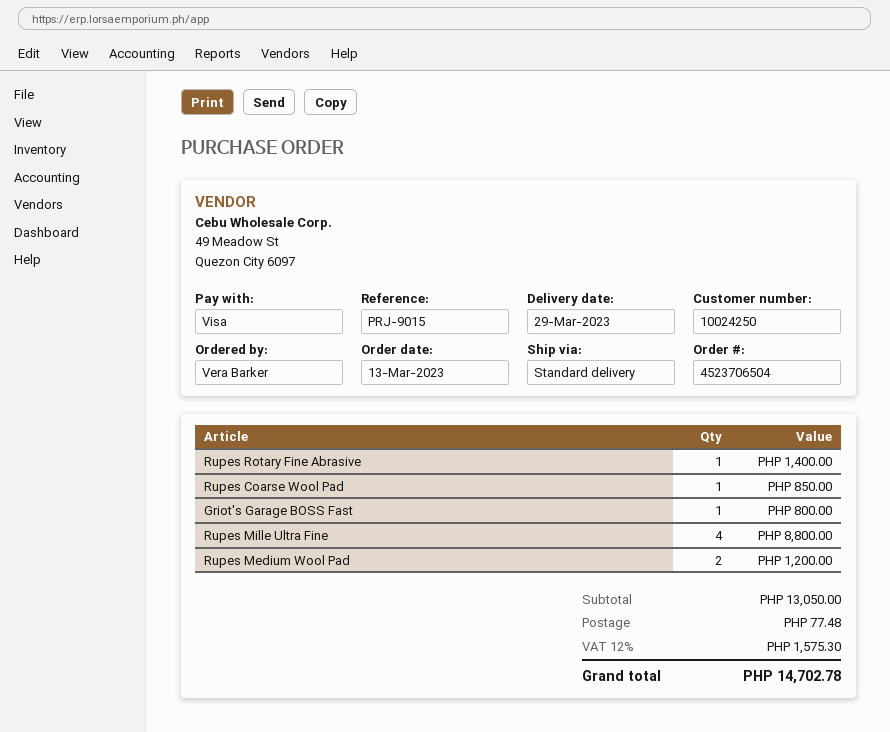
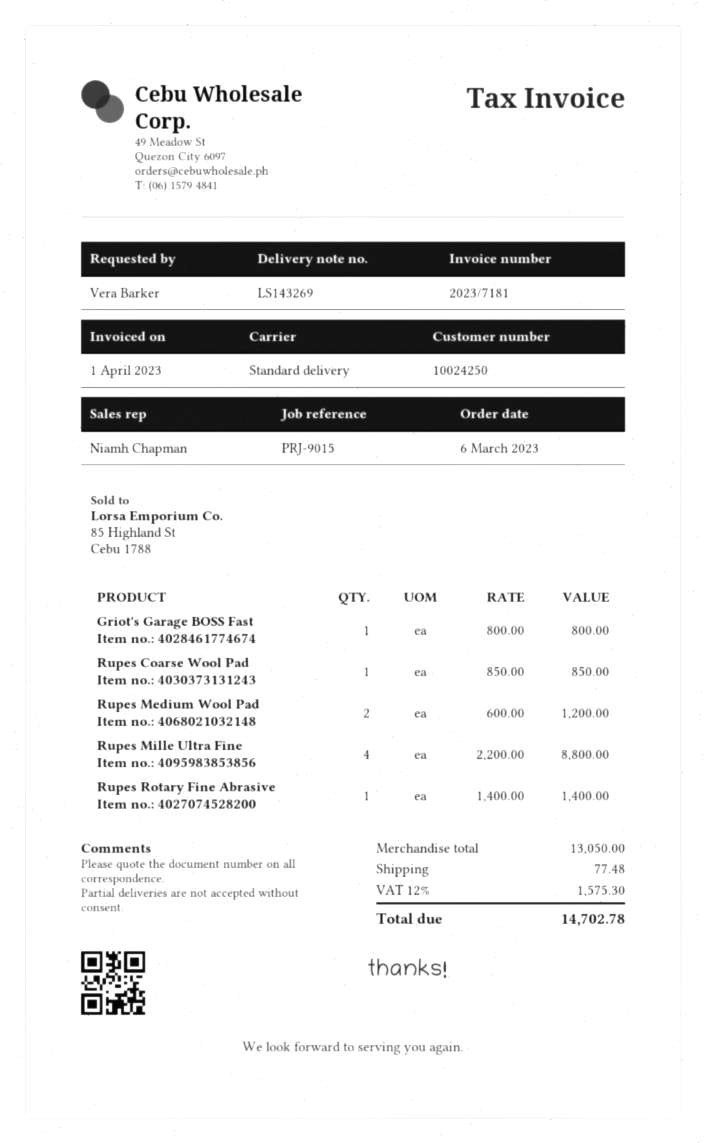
order date: 2023-03-13 -> 2023-03-06

